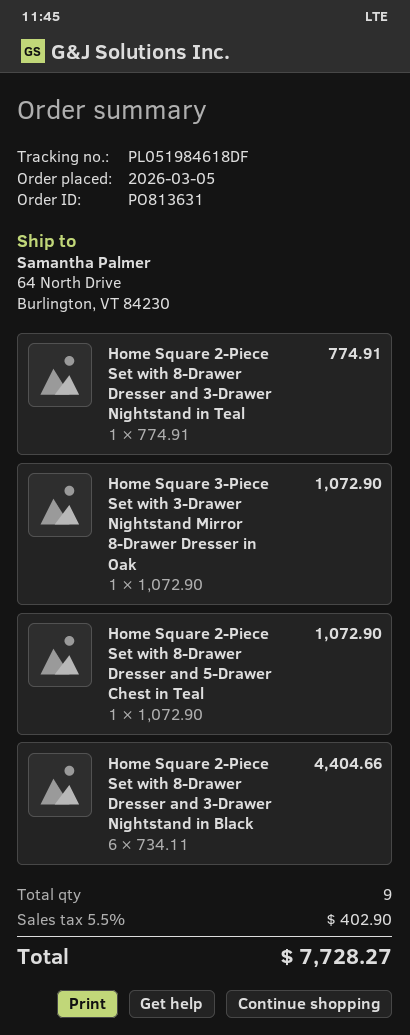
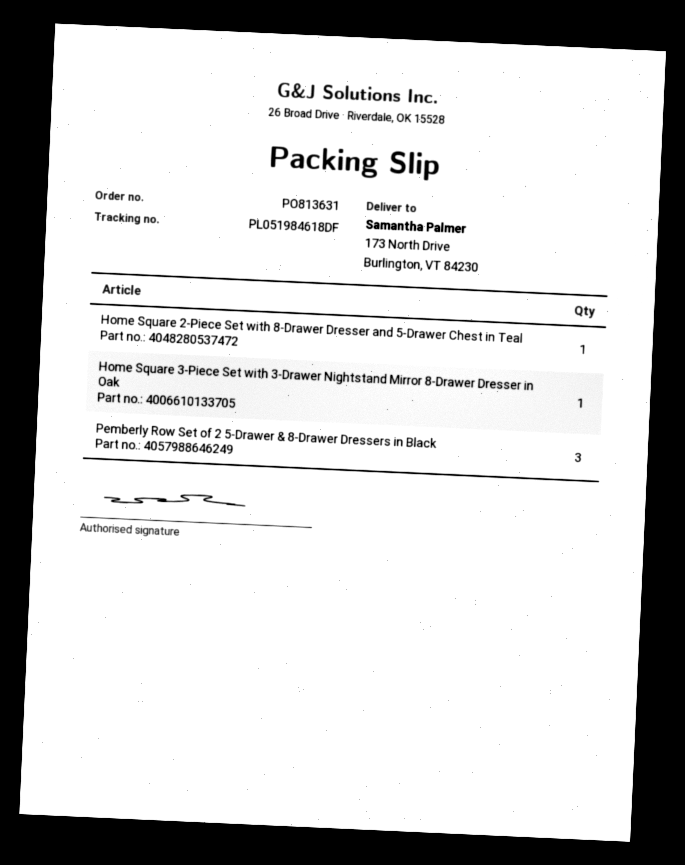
ship to: 64 North Drive, Burlington, VT 84230 -> 173 North Drive, Burlington, VT 84230
Home Square 2-Piece Set with 8-Drawer Dresser and 3-Drawer Nightstand in Teal: 1 -> none
Home Square 2-Piece Set with 8-Drawer Dresser and 3-Drawer Nightstand in Black: 6 -> none
Pemberly Row Set of 2 5-Drawer & 8-Drawer Dressers in Black: none -> 3

